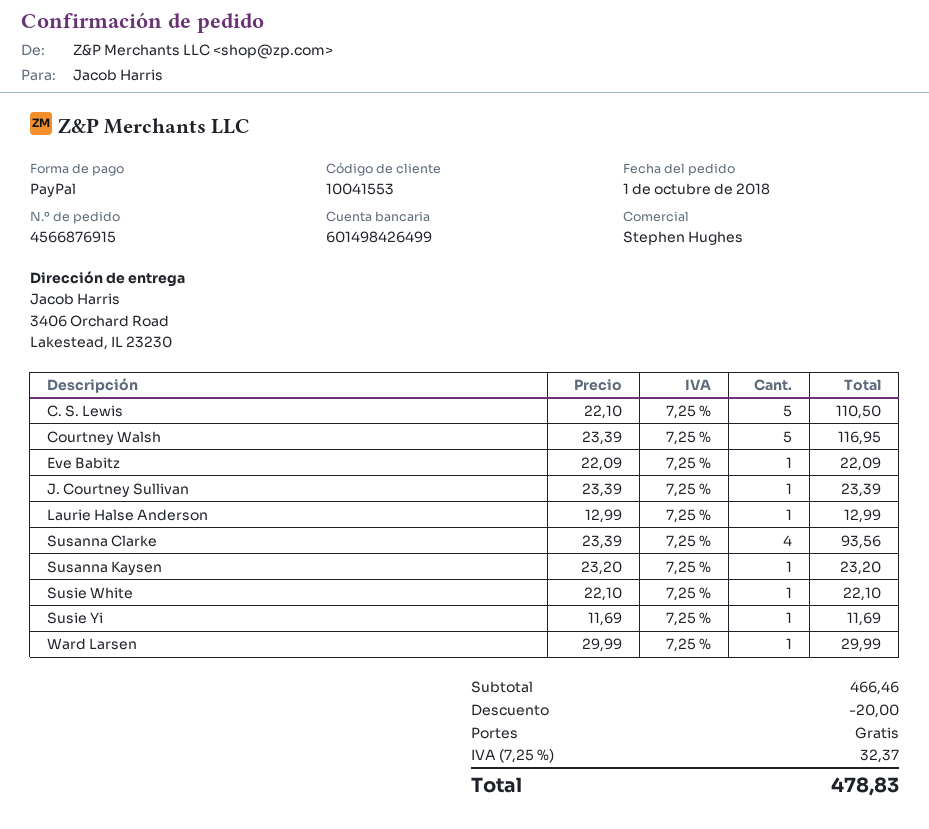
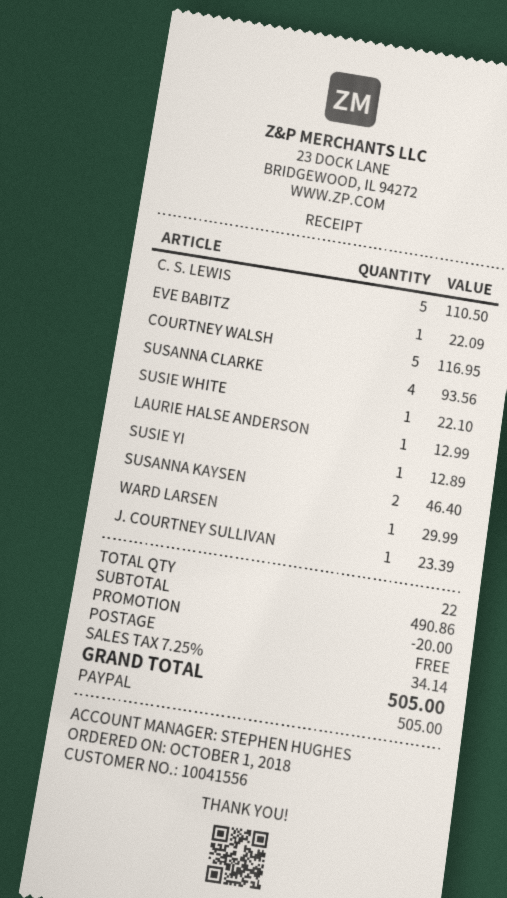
customer number: 10041553 -> 10041556
Susanna Kaysen: 1 for 23.20 -> 2 for 46.40
Susie Yi: 1 for 11.69 -> 1 for 12.89
subtotal: 466.46 -> 490.86
tax: 7.25% = 32.37 -> 7.25% = 34.14
total: 478.83 -> 505.00

